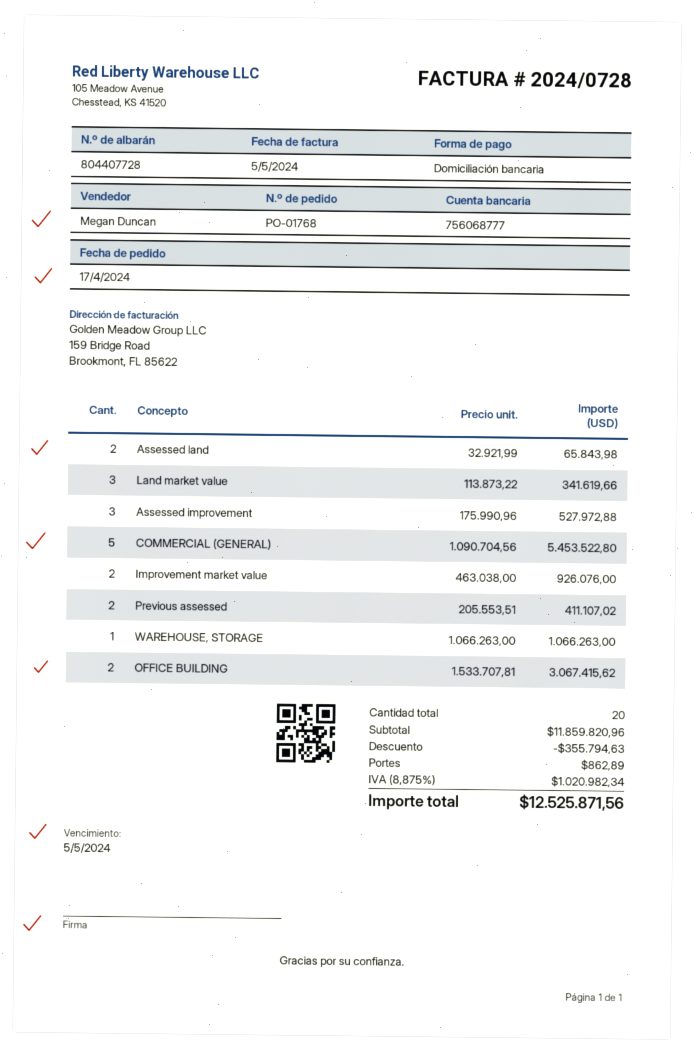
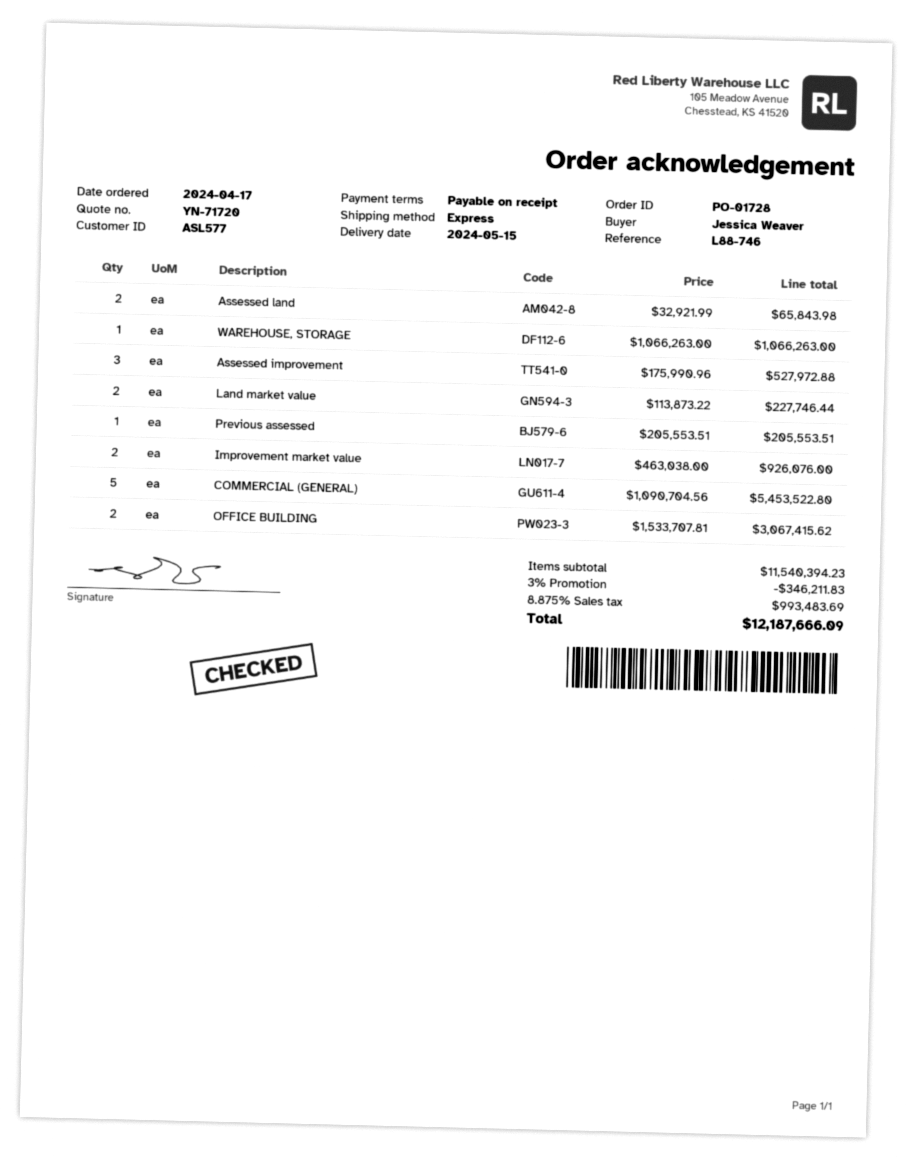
order number: PO-01768 -> PO-01728
Land market value: 3 x 113873.22 = 341619.66 -> 2 x 113873.22 = 227746.44
Previous assessed: 2 x 205553.51 = 411107.02 -> 1 x 205553.51 = 205553.51
subtotal: 11859820.96 -> 11540394.23
discount: 355794.63 -> 346211.83
shipping: 862.89 -> none
tax: 8.875% = 1020982.34 -> 8.875% = 993483.69
total: 12525871.56 -> 12187666.09

